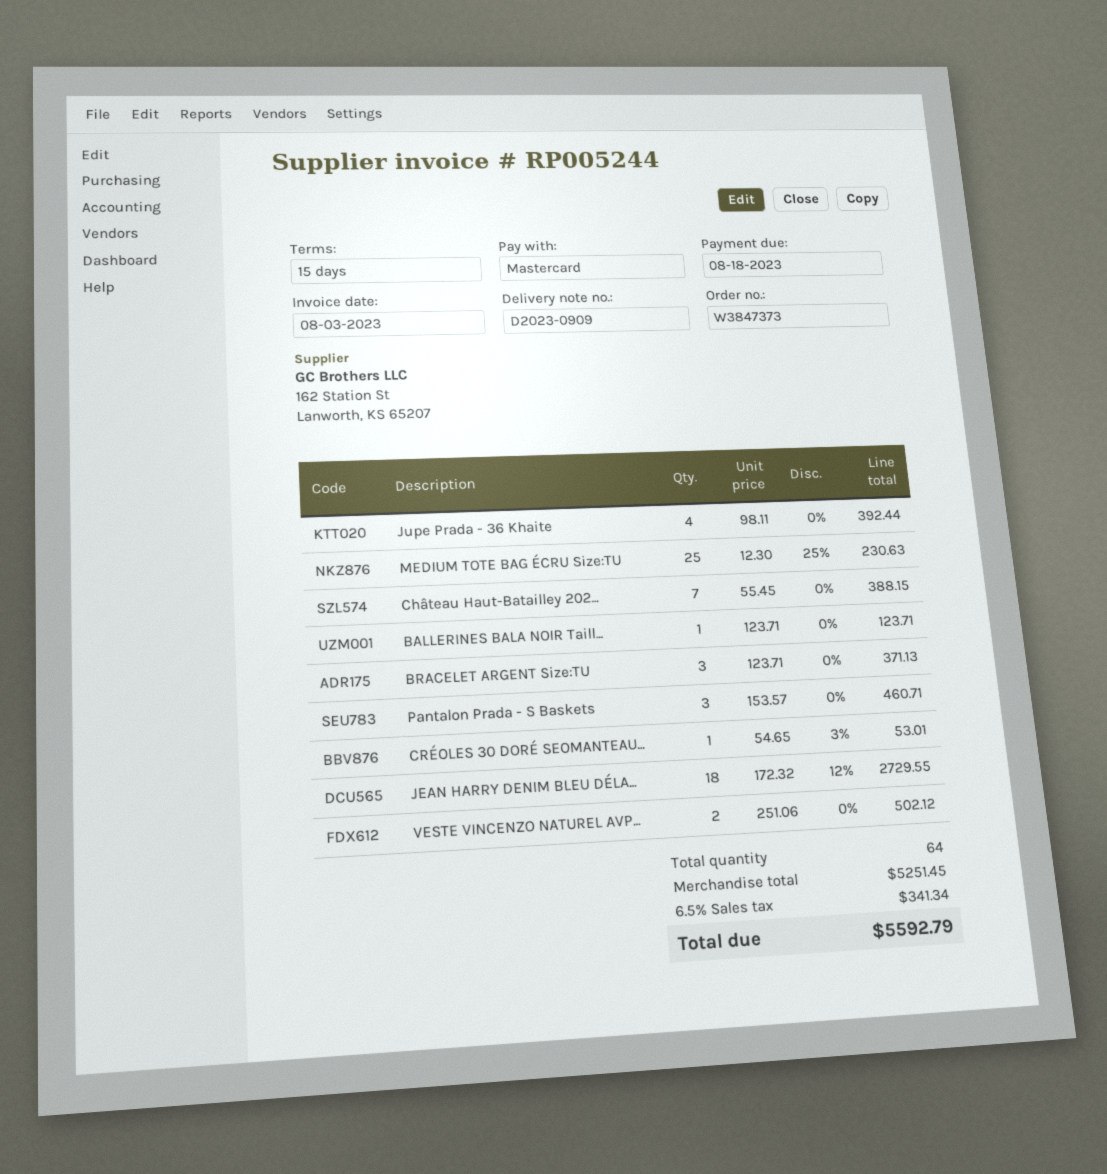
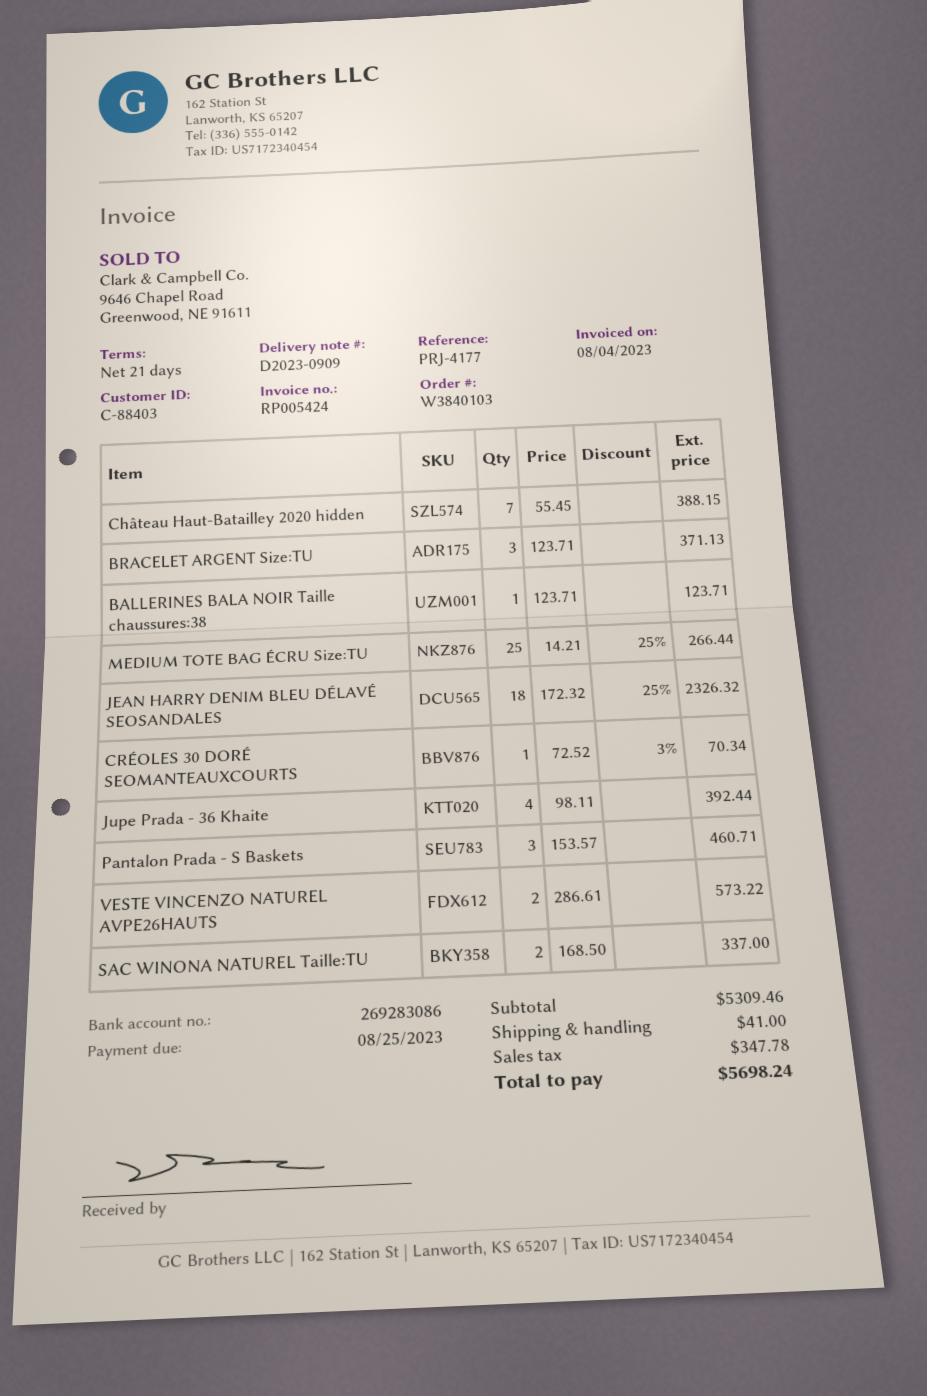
order number: W3847373 -> W3840103
invoice number: RP005244 -> RP005424
invoice date: 2023-08-03 -> 2023-08-04
payment terms: 15 days -> 21 days
due date: 2023-08-18 -> 2023-08-25
MEDIUM TOTE BAG ÉCRU Size:TU: 25 x 12.30 - 25% = 230.63 -> 25 x 14.21 - 25% = 266.44
CRÉOLES 30 DORÉ SEOMANTEAU...: 1 x 54.65 - 3% = 53.01 -> 1 x 72.52 - 3% = 70.34
JEAN HARRY DENIM BLEU DÉLA...: 18 x 172.32 - 12% = 2729.55 -> 18 x 172.32 - 25% = 2326.32
VESTE VINCENZO NATUREL AVP...: 2 x 251.06 = 502.12 -> 2 x 286.61 = 573.22
SAC WINONA NATUREL Taille:TU: none -> 2 x 168.50 = 337.00
subtotal: 5251.45 -> 5309.46
shipping: none -> 41.00
tax: 341.34 -> 347.78
total: 5592.79 -> 5698.24

